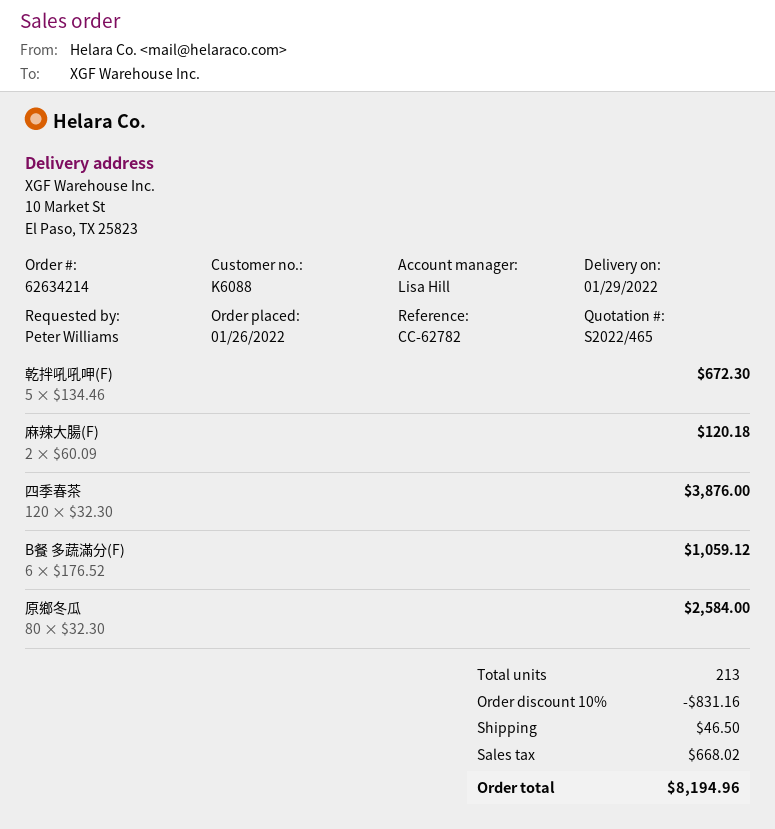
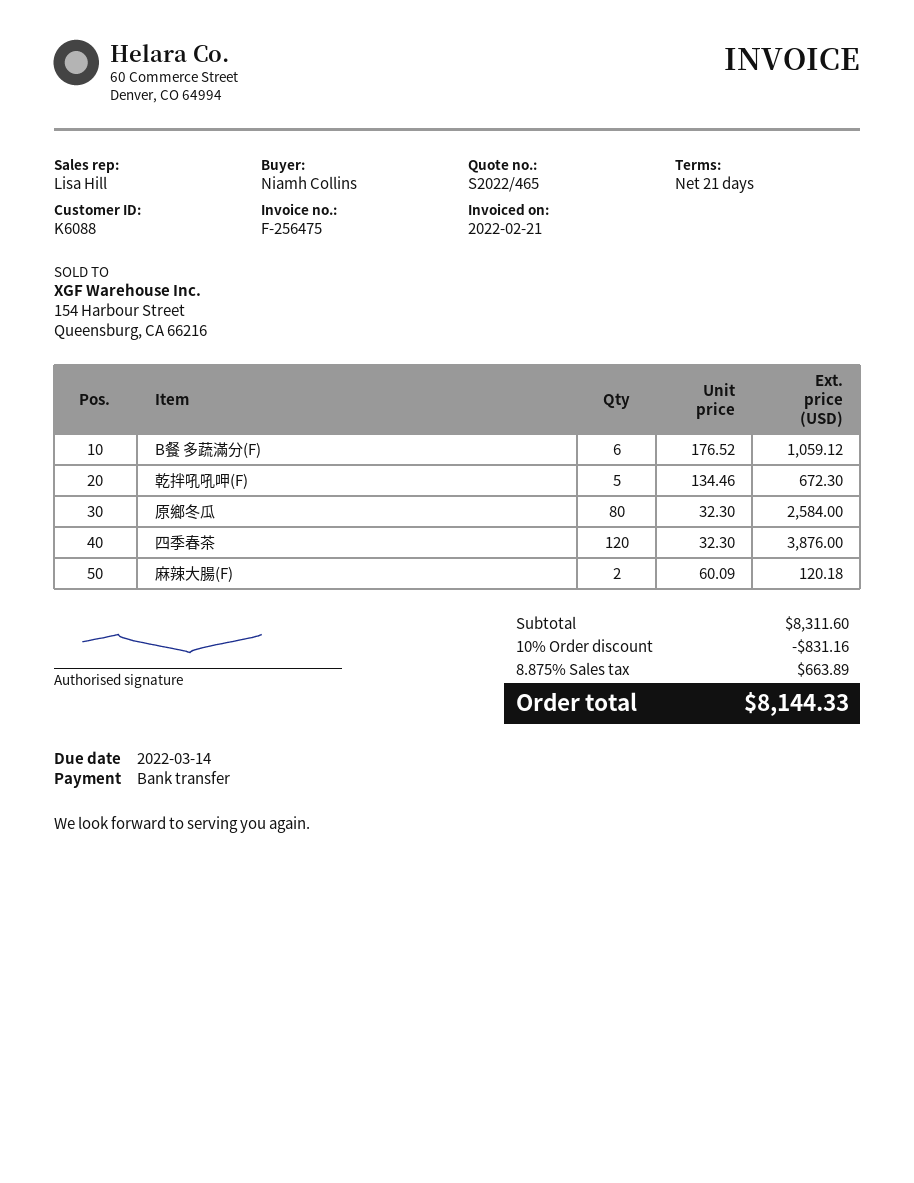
ordered by: Peter Williams -> Niamh Collins
shipping: 46.50 -> none
tax: 668.02 -> 663.89
total: 8194.96 -> 8144.33

